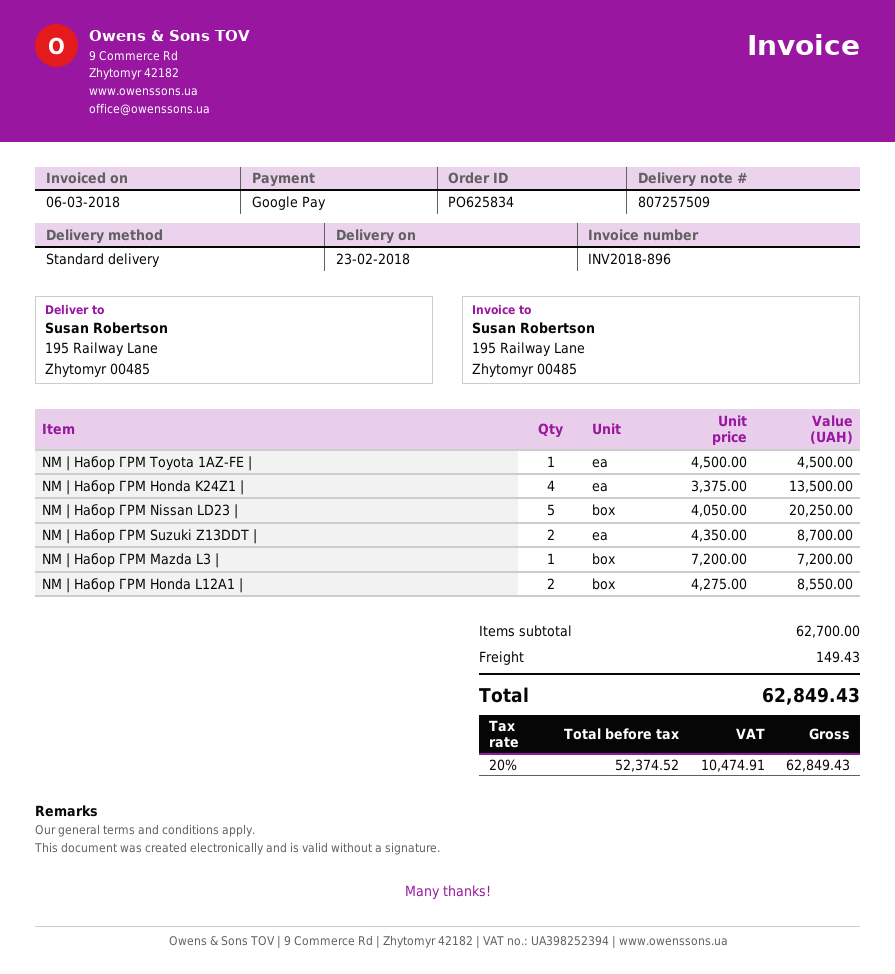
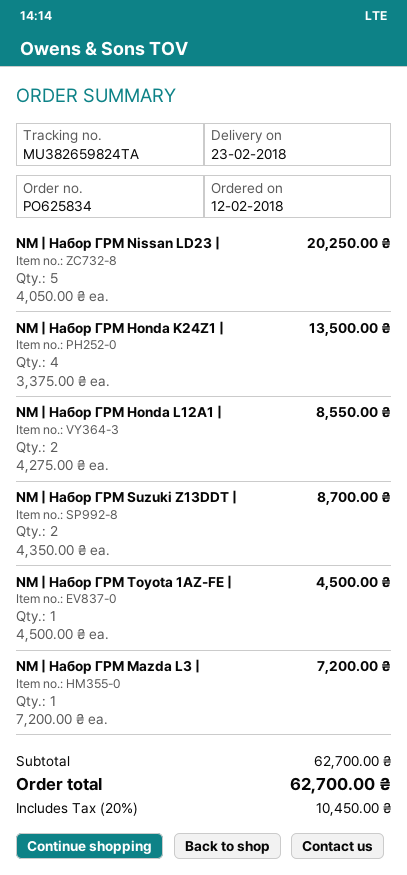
shipping: 149.43 -> none
tax: 20% = 10474.91 -> 20% = 10450.00
total: 62849.43 -> 62700.00

